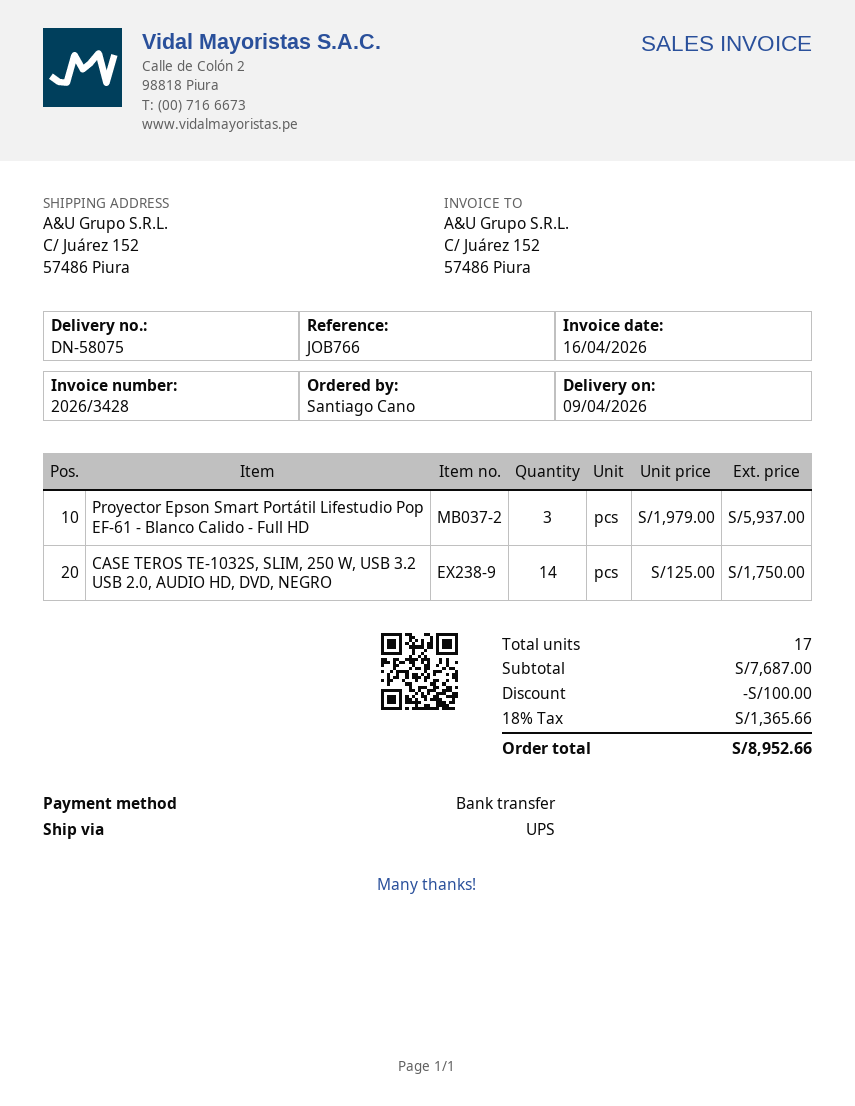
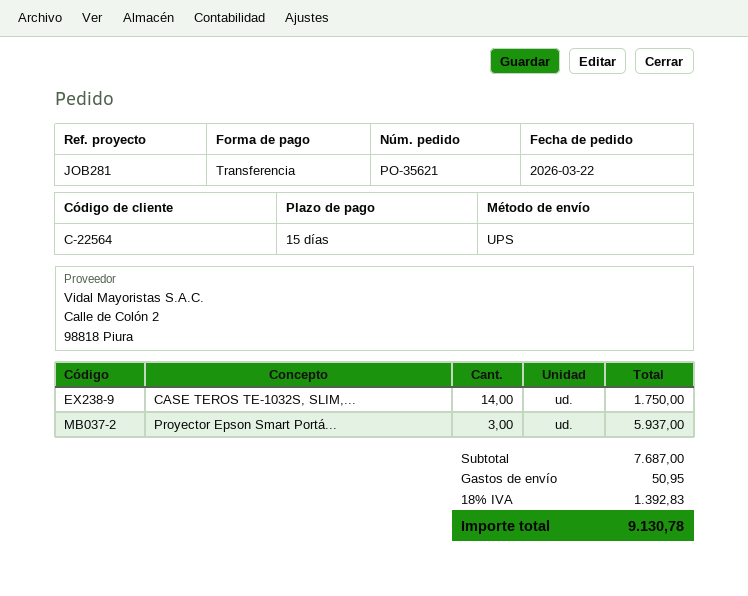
reference: JOB766 -> JOB281
discount: 100.00 -> none
shipping: none -> 50.95
tax: 18% = 1365.66 -> 18% = 1392.83
total: 8952.66 -> 9130.78

